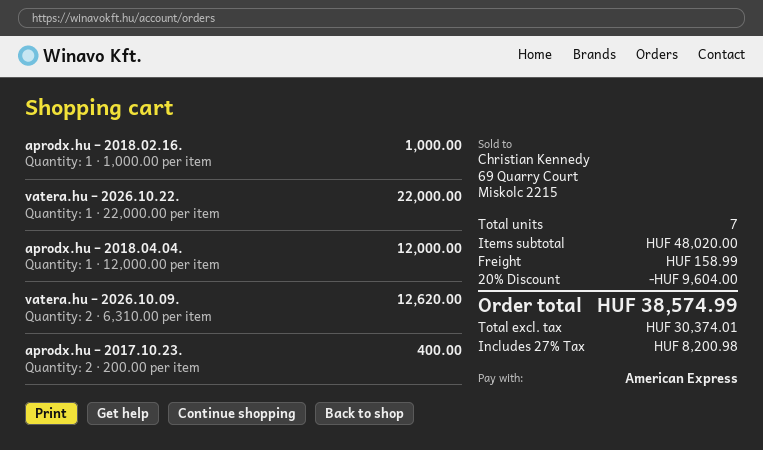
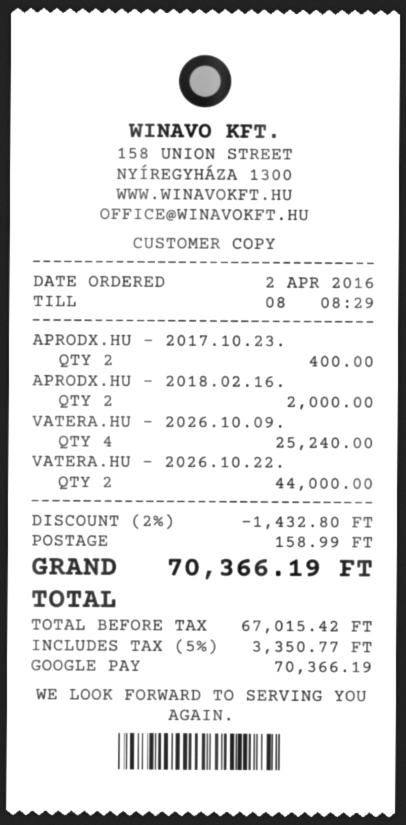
payment method: American Express -> Google Pay
aprodx.hu – 2018.02.16.: 1 for 1000.00 -> 2 for 2000.00
vatera.hu – 2026.10.22.: 1 for 22000.00 -> 2 for 44000.00
aprodx.hu – 2018.04.04.: 1 for 12000.00 -> none
vatera.hu – 2026.10.09.: 2 for 12620.00 -> 4 for 25240.00
discount: 20% = 9604.00 -> 2% = 1432.80
net: 30374.01 -> 67015.42
tax: 27% = 8200.98 -> 5% = 3350.77
total: 38574.99 -> 70366.19

